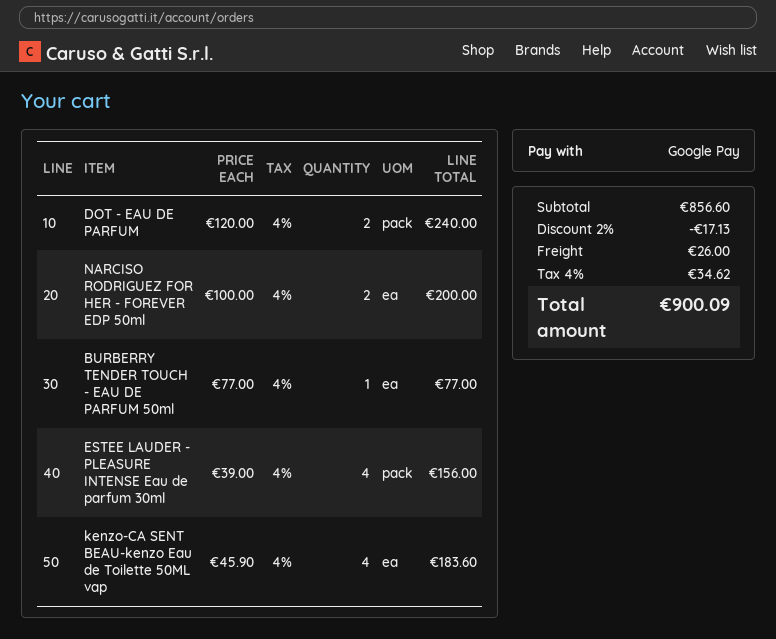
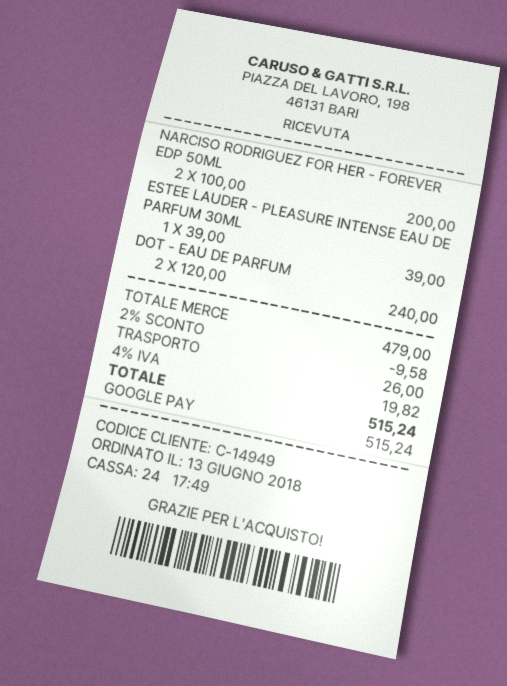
BURBERRY TENDER TOUCH - EAU DE PARFUM 50ml: 1 x 77.00 = 77.00 -> none
ESTEE LAUDER - PLEASURE INTENSE Eau de parfum 30ml: 4 x 39.00 = 156.00 -> 1 x 39.00 = 39.00
kenzo-CA SENT BEAU-kenzo Eau de Toilette 50ML vap: 4 x 45.90 = 183.60 -> none
subtotal: 856.60 -> 479.00
discount: 2% = 17.13 -> 2% = 9.58
tax: 4% = 34.62 -> 4% = 19.82
total: 900.09 -> 515.24

